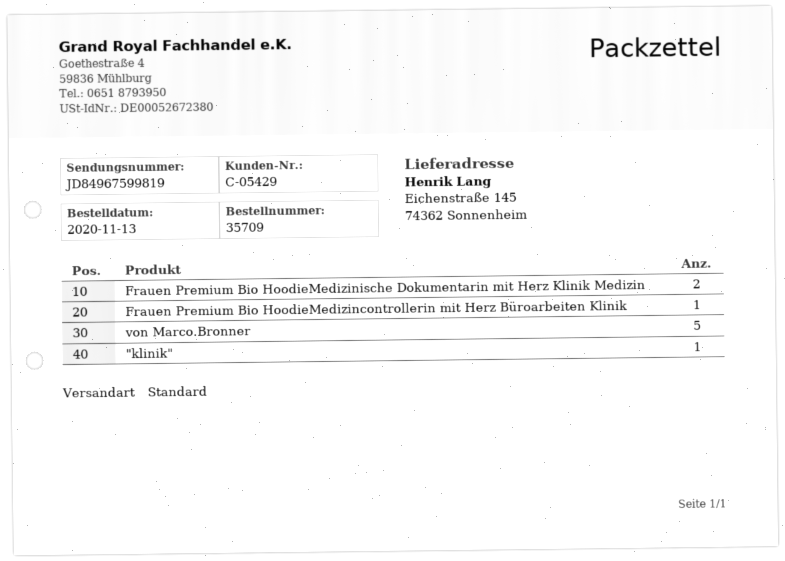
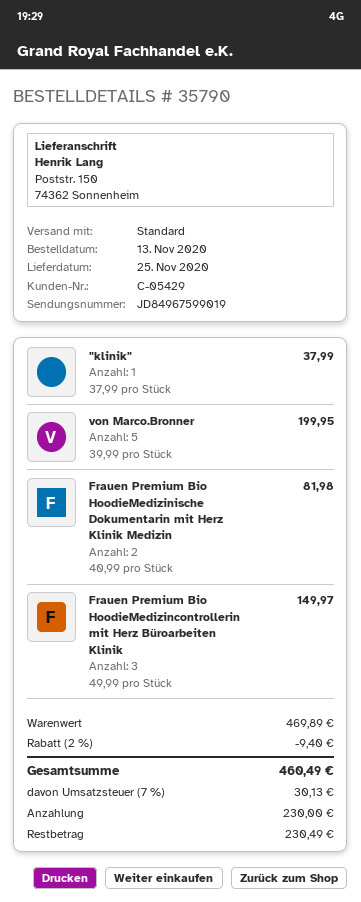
order number: 35709 -> 35790
tracking number: JD84967599819 -> JD84967599019
ship to: Eichenstraße 145, 74362 Sonnenheim -> Poststr. 150, 74362 Sonnenheim
Frauen Premium Bio HoodieMedizincontrollerin mit Herz Büroarbeiten Klinik: 1 -> 3

